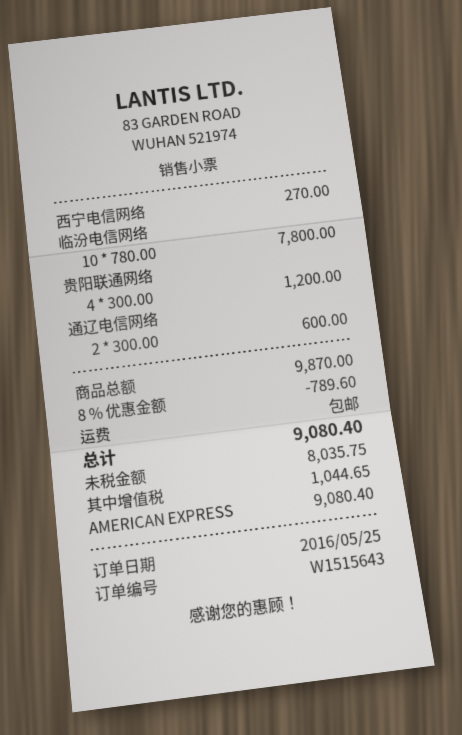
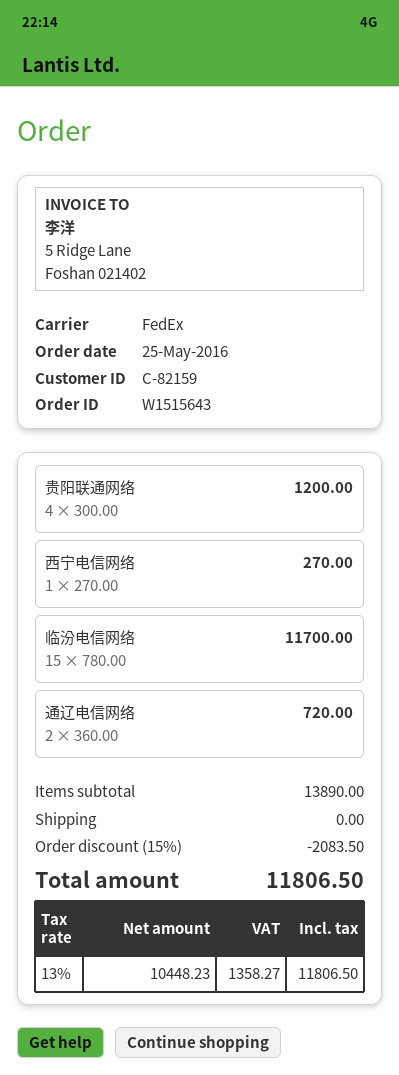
临汾电信网络: 10 x 780.00 = 7800.00 -> 15 x 780.00 = 11700.00
通辽电信网络: 2 x 300.00 = 600.00 -> 2 x 360.00 = 720.00
subtotal: 9870.00 -> 13890.00
discount: 8% = 789.60 -> 15% = 2083.50
net: 8035.75 -> 10448.23
tax: 1044.65 -> 1358.27
total: 9080.40 -> 11806.50

